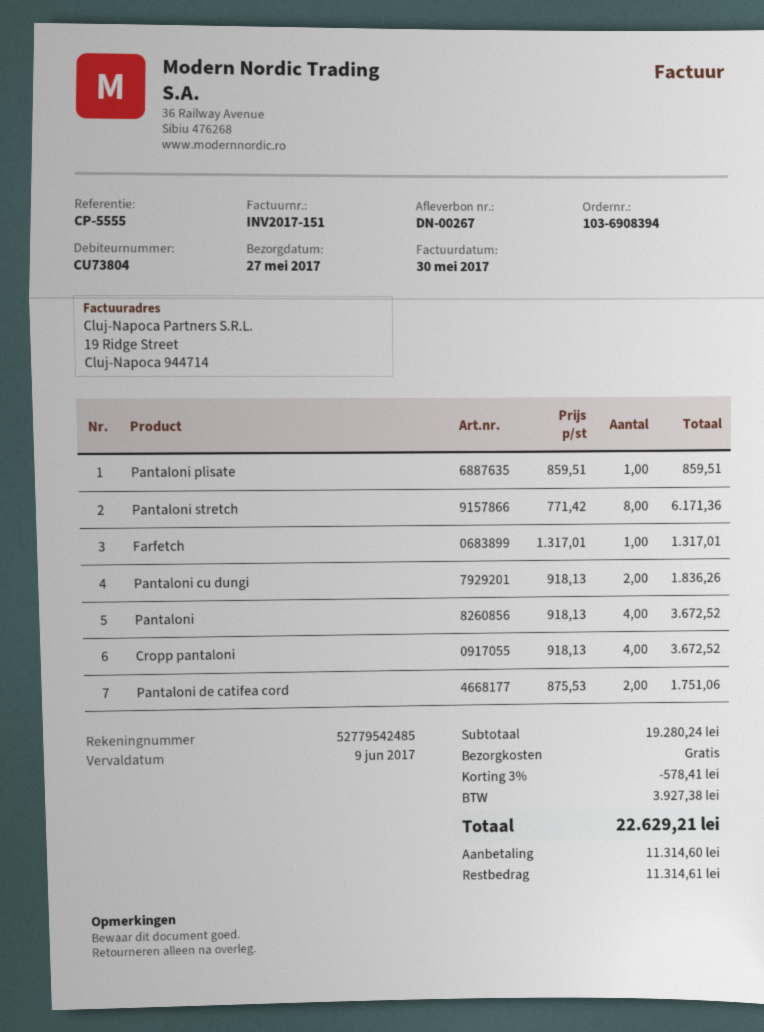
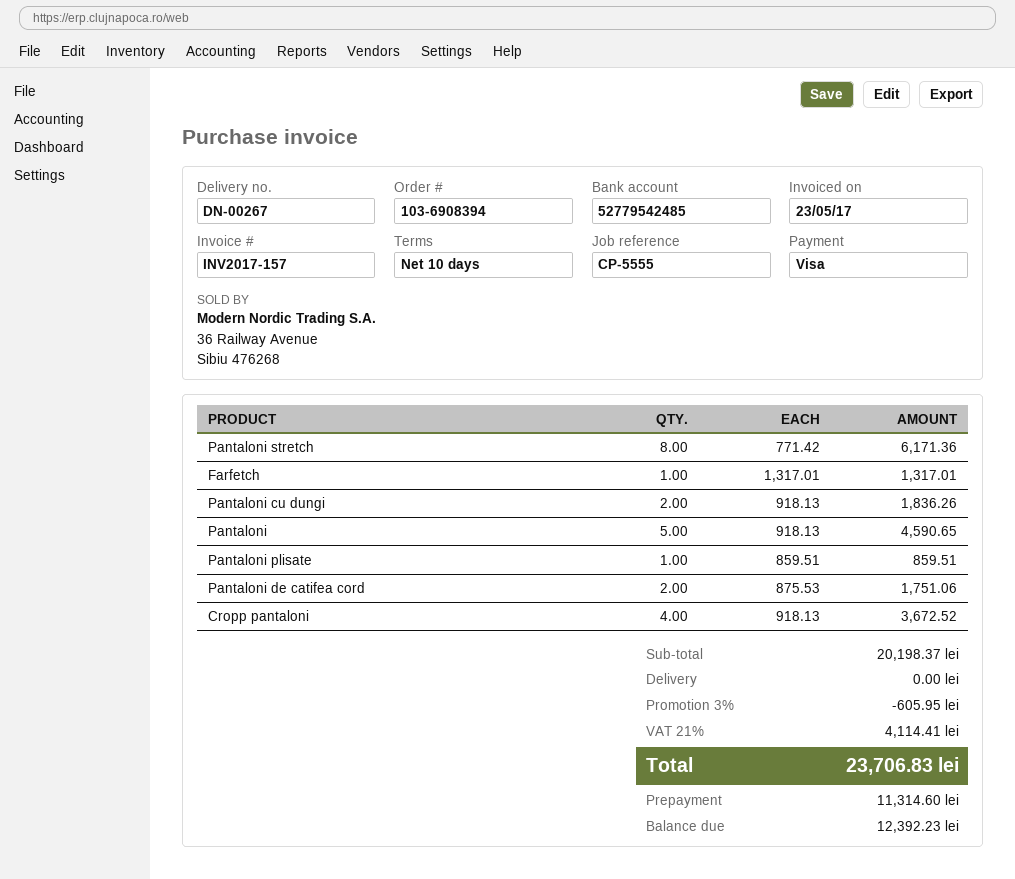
invoice number: INV2017-151 -> INV2017-157
invoice date: 2017-05-30 -> 2017-05-23
Pantaloni: 4 x 918.13 = 3672.52 -> 5 x 918.13 = 4590.65
subtotal: 19280.24 -> 20198.37
discount: 3% = 578.41 -> 3% = 605.95
tax: 3927.38 -> 4114.41
total: 22629.21 -> 23706.83
balance: 11314.61 -> 12392.23

